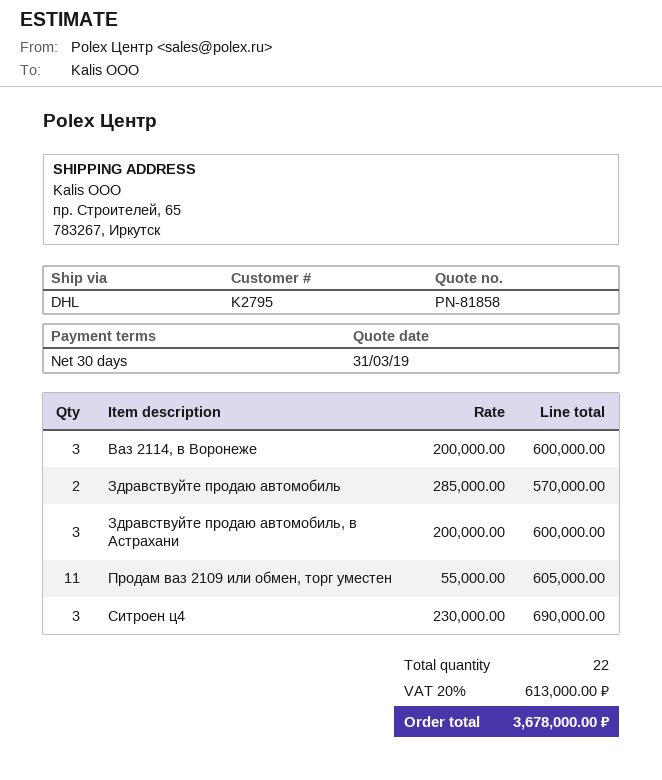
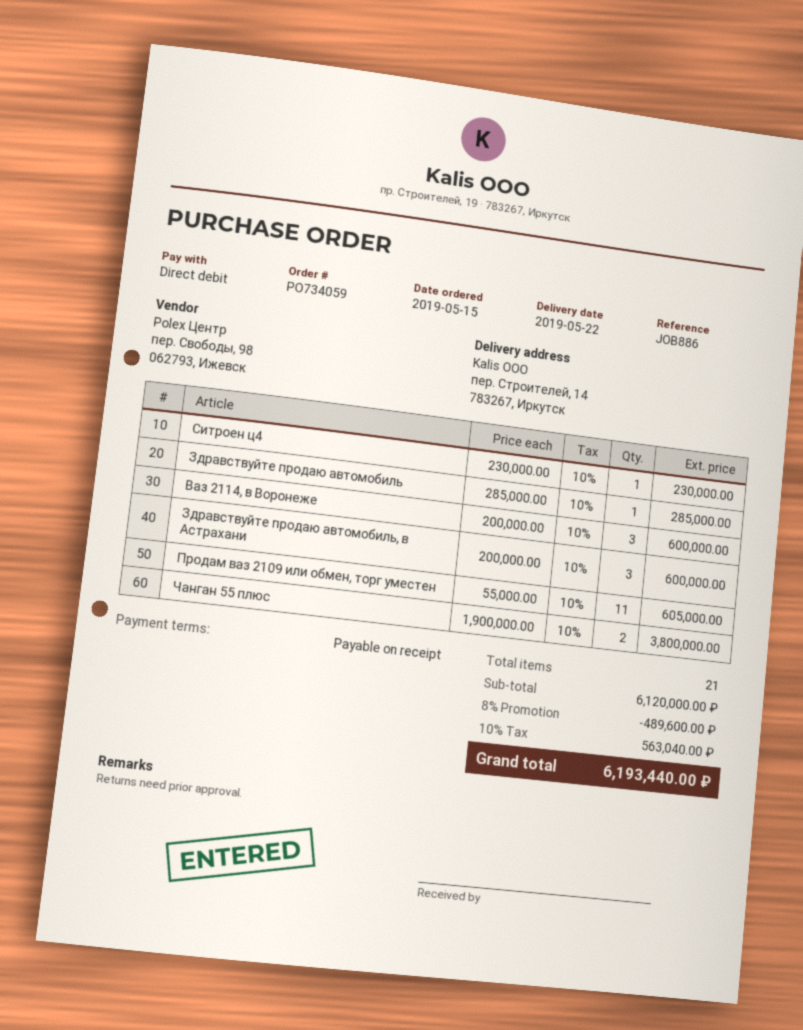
payment terms: 30 days -> on receipt
ship to: пр. Строителей, 65, 783267, Иркутск -> пер. Строителей, 14, 783267, Иркутск
Здравствуйте продаю автомобиль: 2 x 285000.00 = 570000.00 -> 1 x 285000.00 = 285000.00
Ситроен ц4: 3 x 230000.00 = 690000.00 -> 1 x 230000.00 = 230000.00
Чанган 55 плюс: none -> 2 x 1900000.00 = 3800000.00
total quantity: 22 -> 21
discount: none -> 8% = 489600.00
tax: 20% = 613000.00 -> 10% = 563040.00
total: 3678000.00 -> 6193440.00

